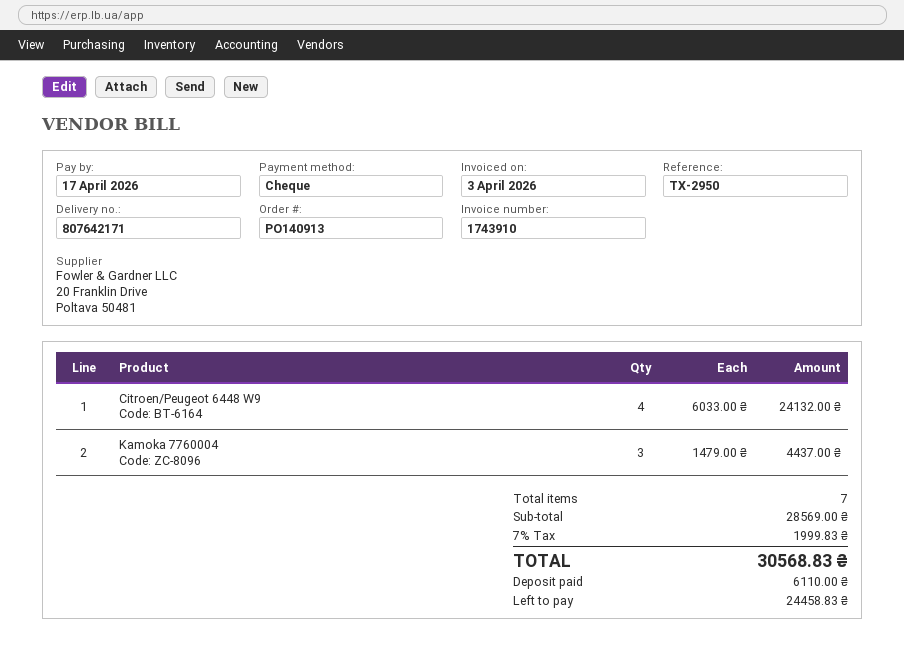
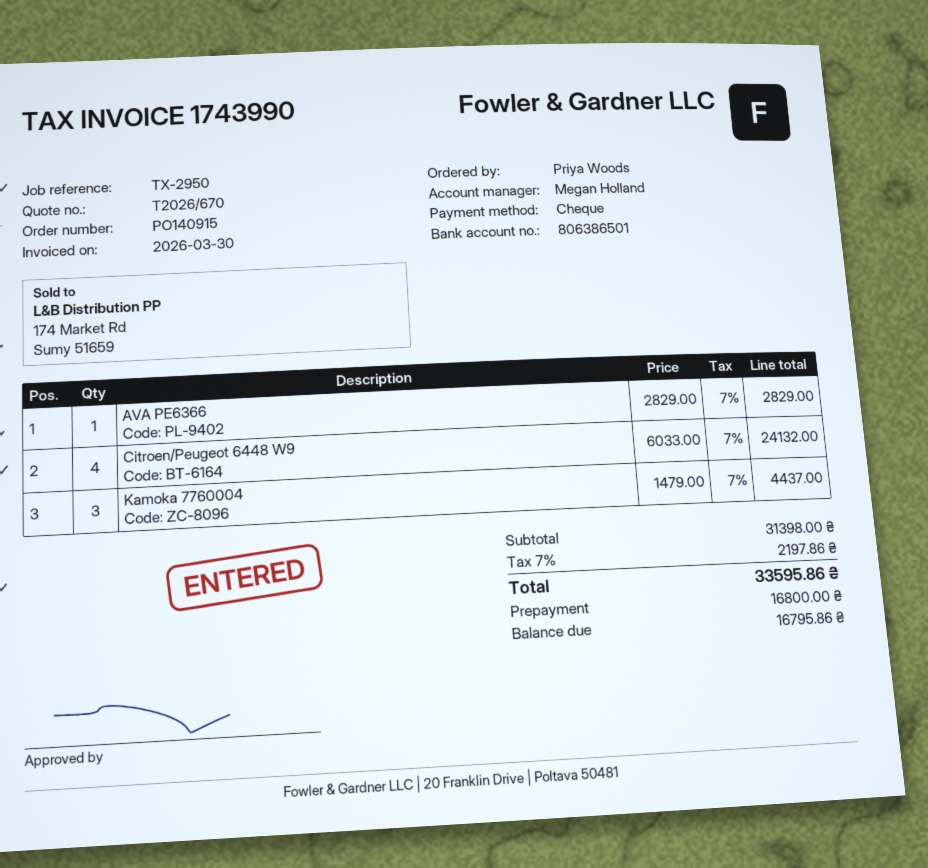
order number: PO140913 -> PO140915
invoice number: 1743910 -> 1743990
invoice date: 2026-04-03 -> 2026-03-30
AVA PE6366: none -> 1 x 2829.00 = 2829.00
subtotal: 28569.00 -> 31398.00
tax: 7% = 1999.83 -> 7% = 2197.86
total: 30568.83 -> 33595.86
deposit: 6110.00 -> 16800.00
balance: 24458.83 -> 16795.86

